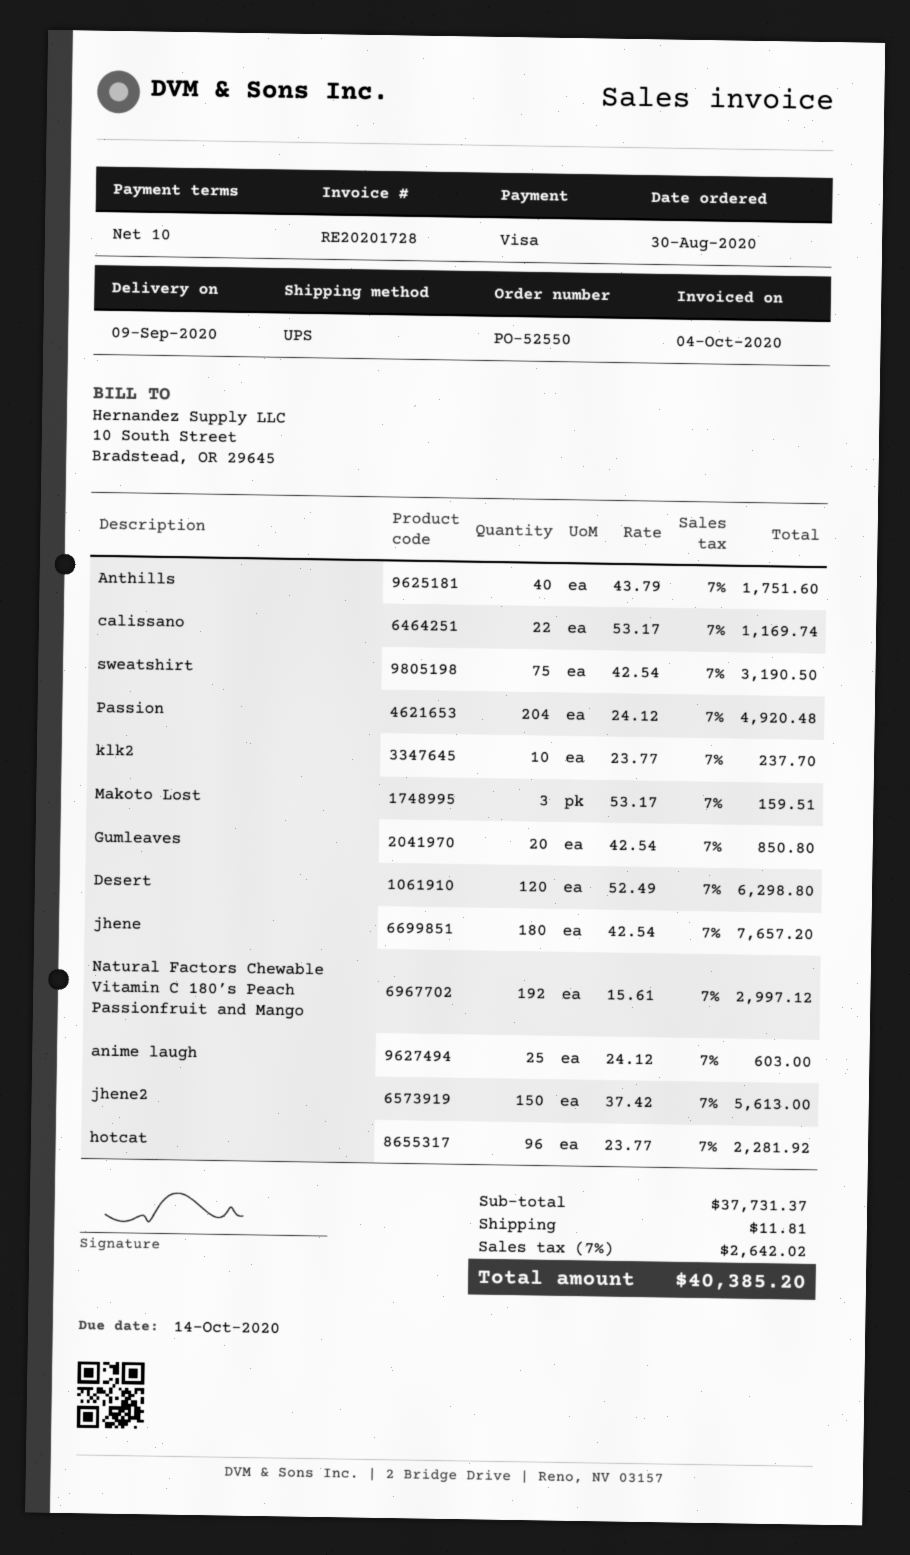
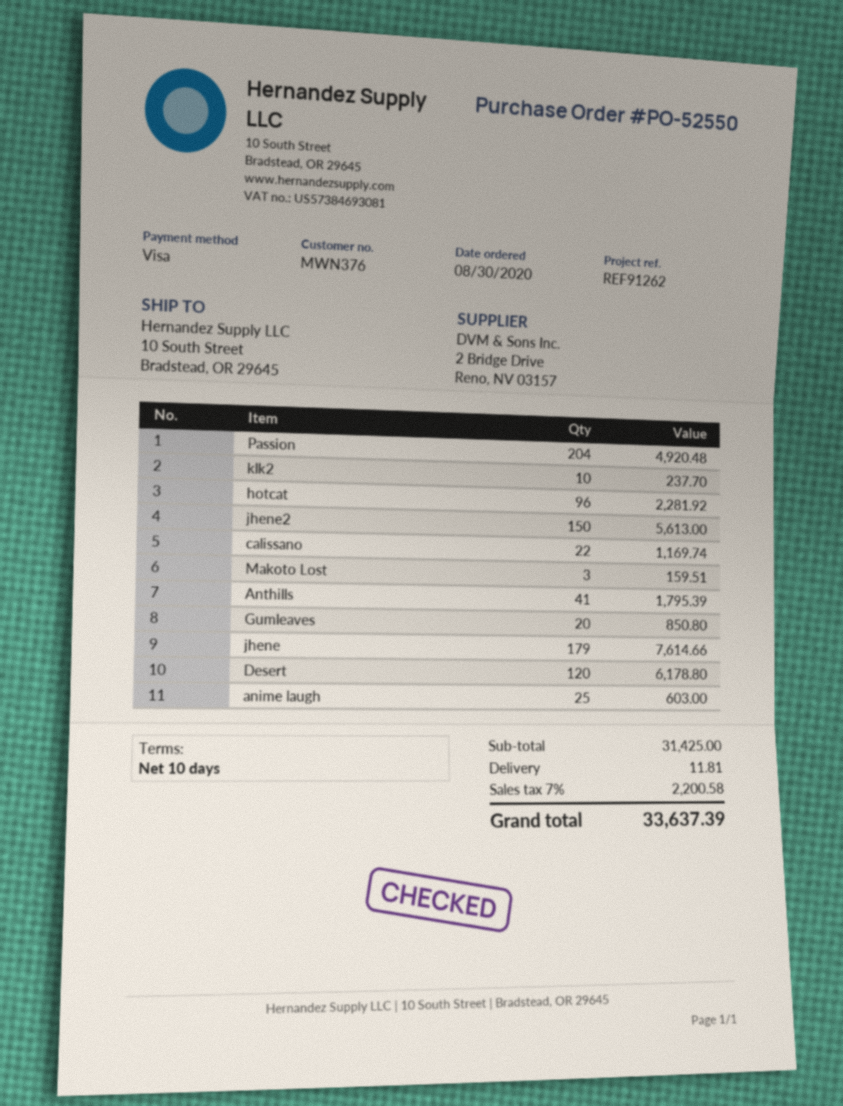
Anthills: 40 for 1751.60 -> 41 for 1795.39
sweatshirt: 75 for 3190.50 -> none
Desert: 120 for 6298.80 -> 120 for 6178.80
jhene: 180 for 7657.20 -> 179 for 7614.66
Natural Factors Chewable Vitamin C 180’s Peach Passionfruit and Mango: 192 for 2997.12 -> none
subtotal: 37731.37 -> 31425.00
tax: 7% = 2642.02 -> 7% = 2200.58
total: 40385.20 -> 33637.39

